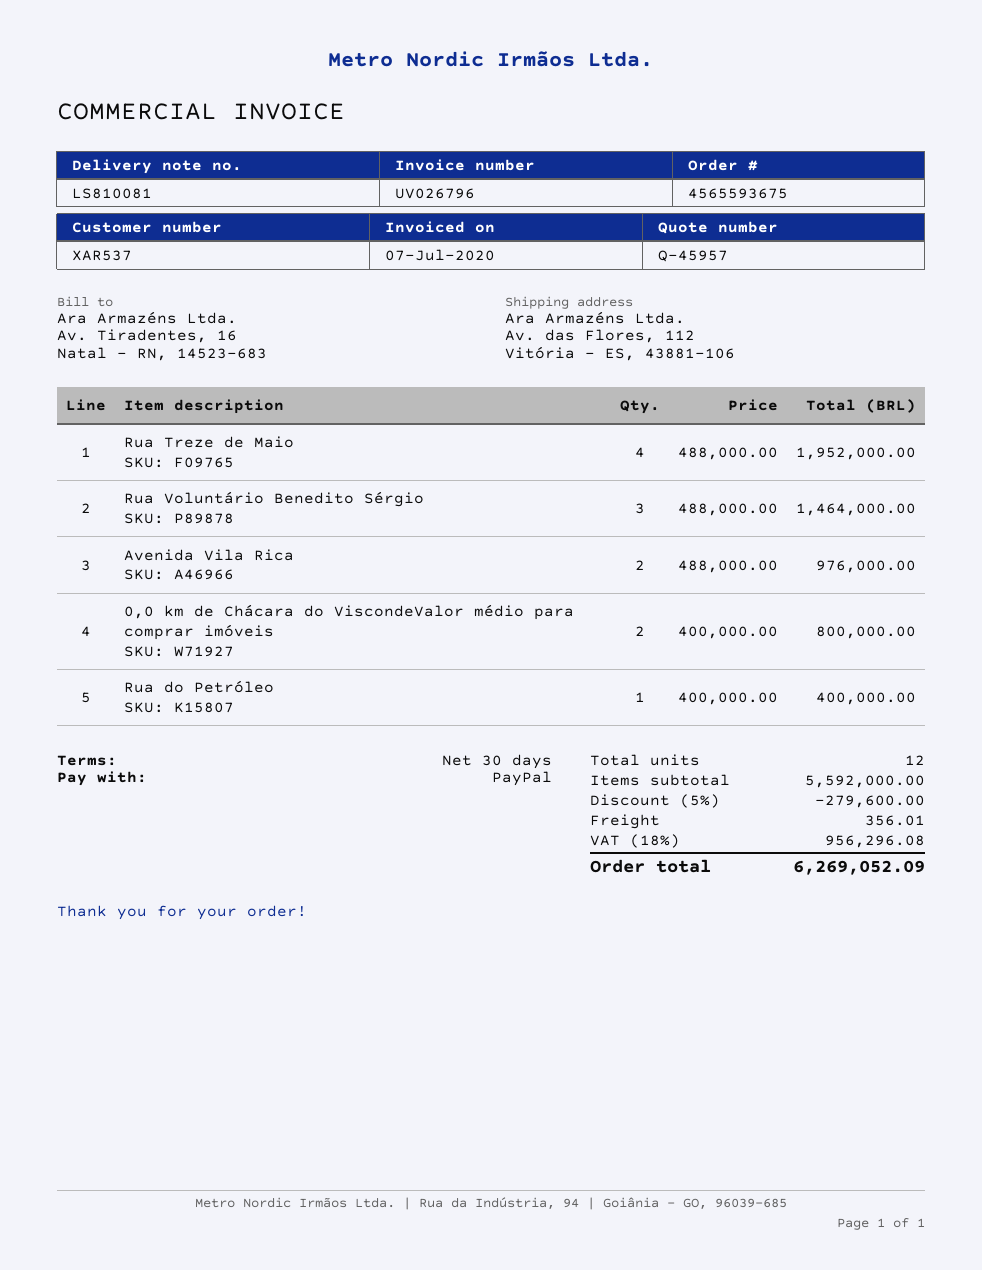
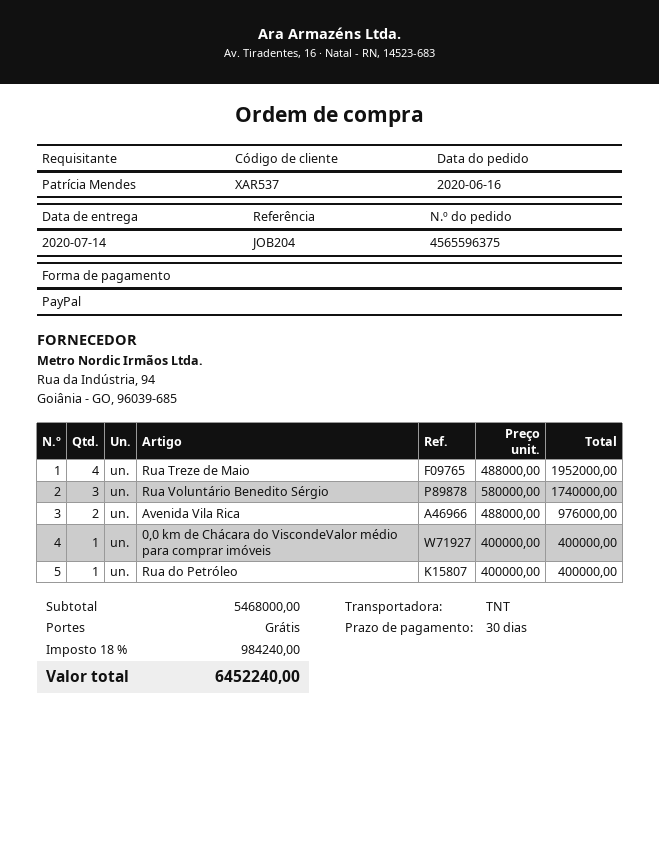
order number: 4565593675 -> 4565596375
Rua Voluntário Benedito Sérgio: 3 x 488000.00 = 1464000.00 -> 3 x 580000.00 = 1740000.00
0,0 km de Chácara do ViscondeValor médio para comprar imóveis: 2 x 400000.00 = 800000.00 -> 1 x 400000.00 = 400000.00
subtotal: 5592000.00 -> 5468000.00
discount: 5% = 279600.00 -> none
shipping: 356.01 -> 0.00
tax: 18% = 956296.08 -> 18% = 984240.00
total: 6269052.09 -> 6452240.00

